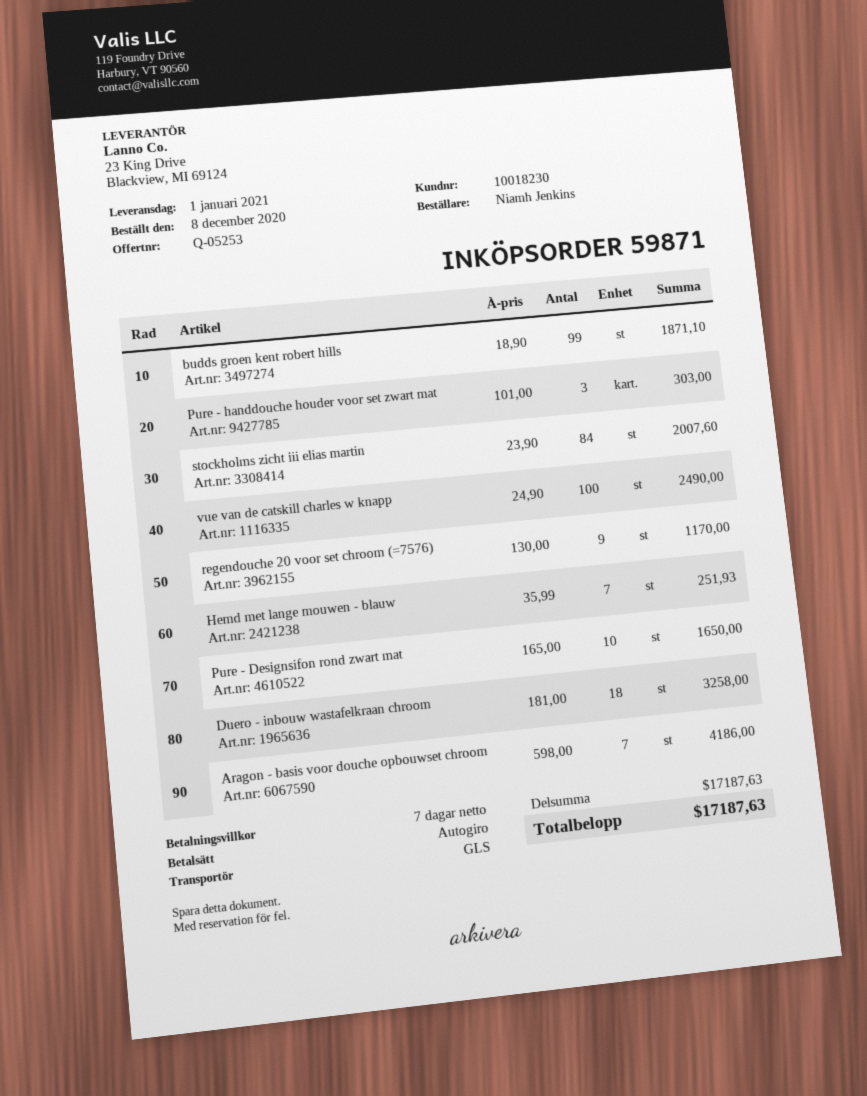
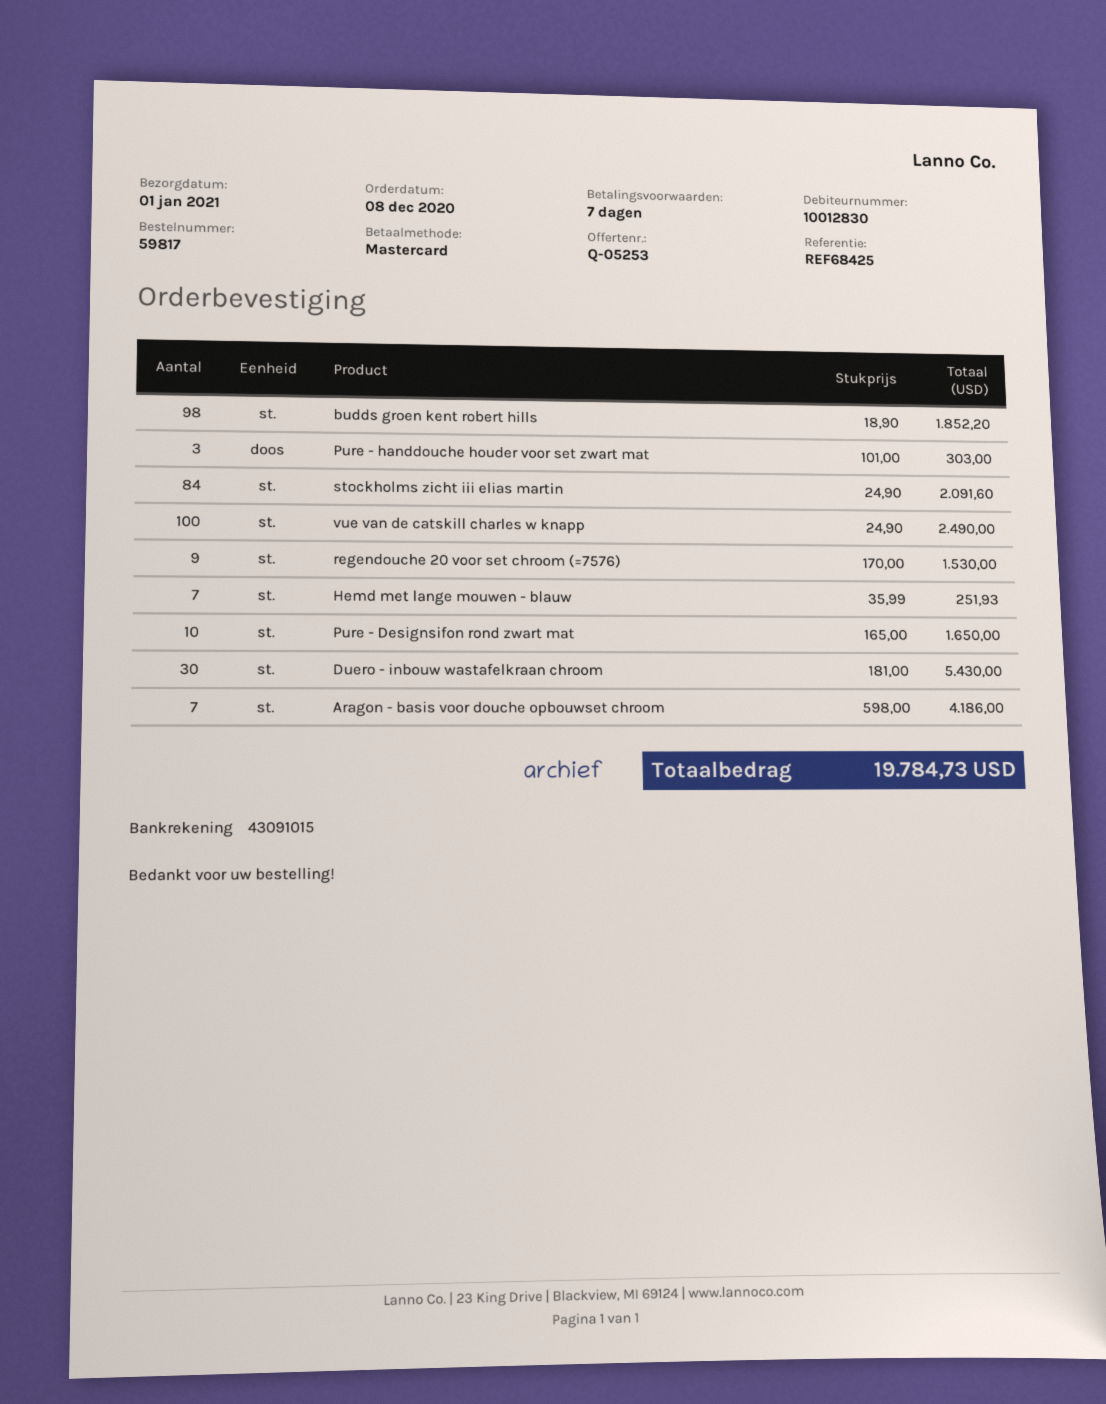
order number: 59871 -> 59817
customer number: 10018230 -> 10012830
payment method: direct debit -> Mastercard
budds groen kent robert hills: 99 x 18.90 = 1871.10 -> 98 x 18.90 = 1852.20
stockholms zicht iii elias martin: 84 x 23.90 = 2007.60 -> 84 x 24.90 = 2091.60
regendouche 20 voor set chroom (=7576): 9 x 130.00 = 1170.00 -> 9 x 170.00 = 1530.00
Duero - inbouw wastafelkraan chroom: 18 x 181.00 = 3258.00 -> 30 x 181.00 = 5430.00
total: 17187.63 -> 19784.73

